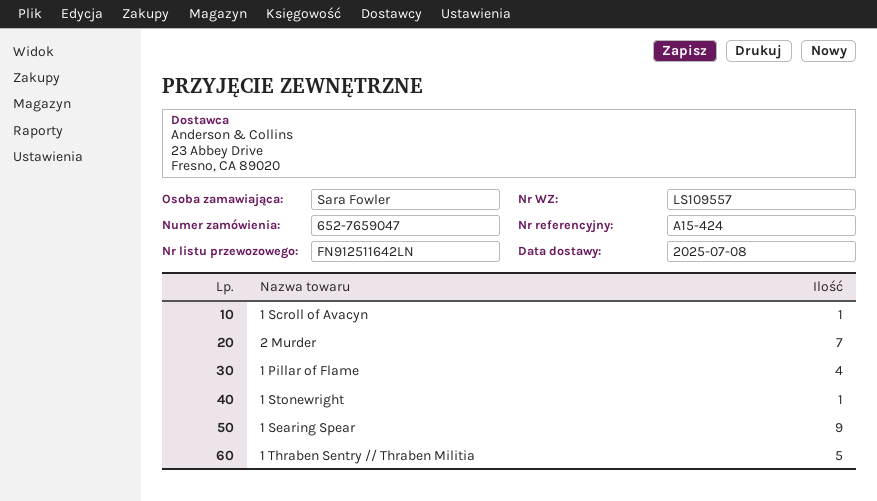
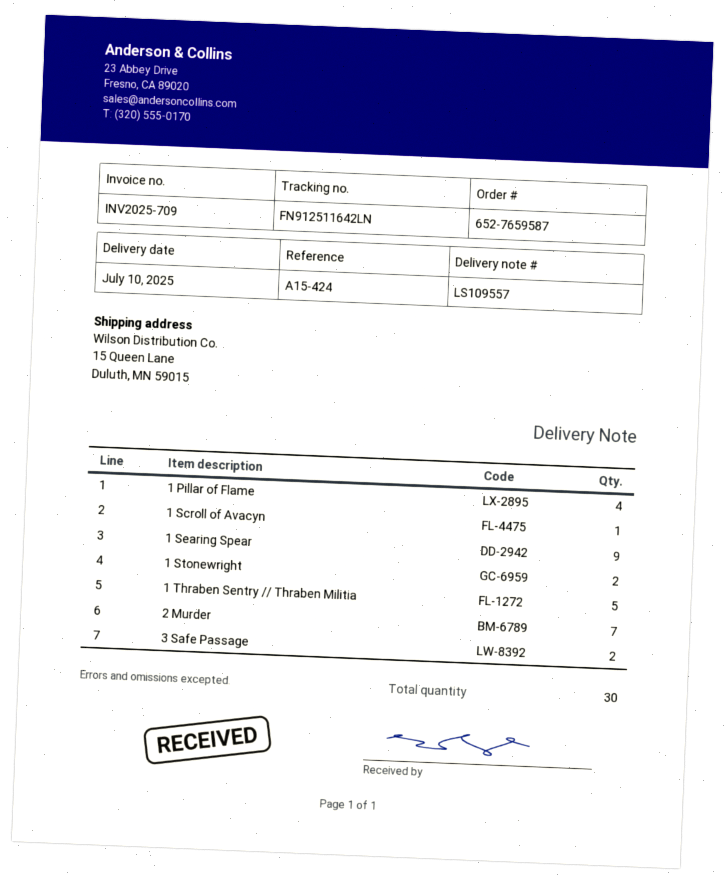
order number: 652-7659047 -> 652-7659587
delivery date: 2025-07-08 -> 2025-07-10
1 Stonewright: 1 -> 2
3 Safe Passage: none -> 2

